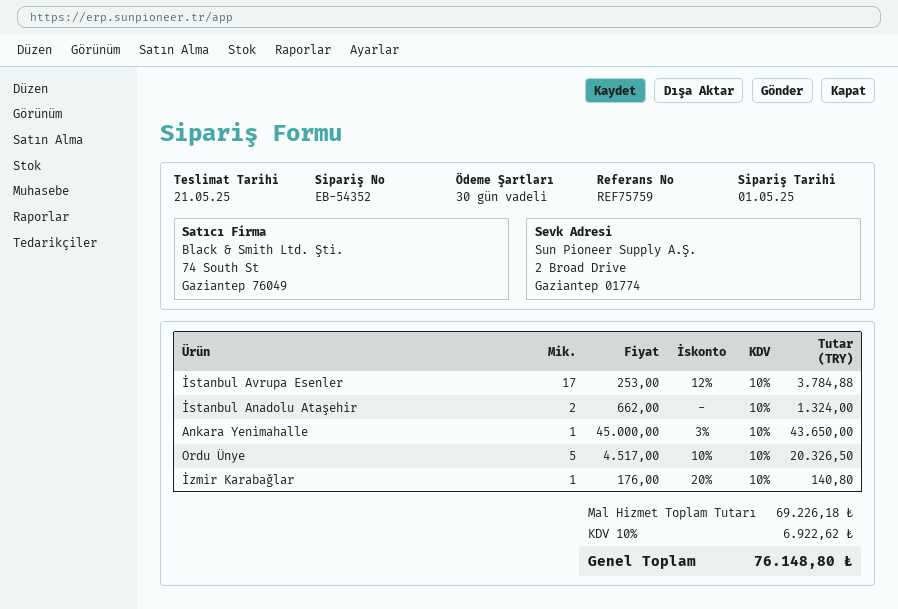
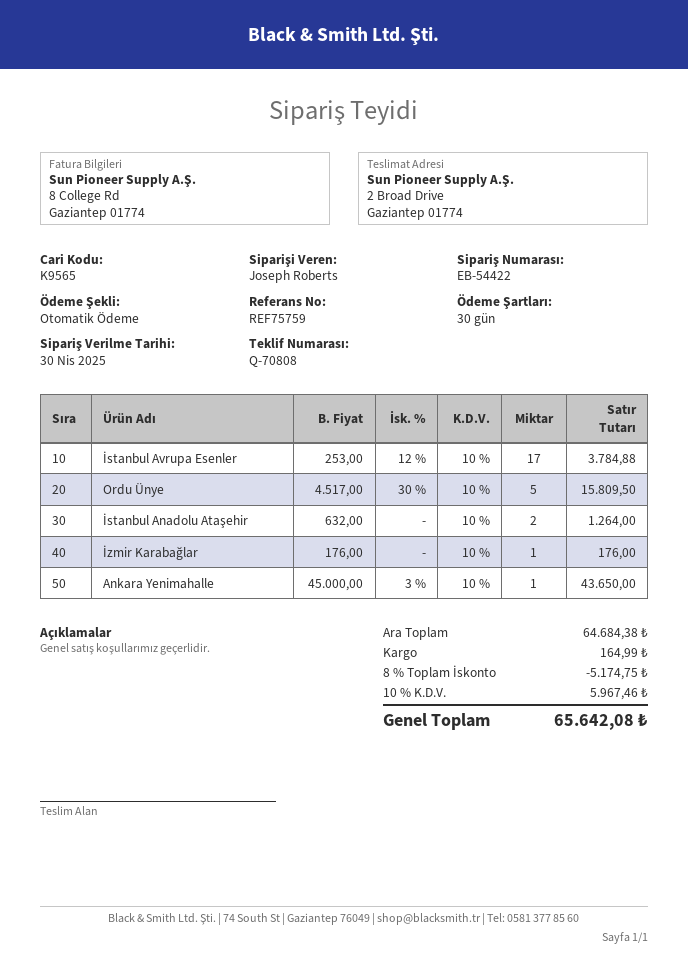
order number: EB-54352 -> EB-54422
order date: 2025-05-01 -> 2025-04-30
İstanbul Anadolu Ataşehir: 2 x 662.00 = 1324.00 -> 2 x 632.00 = 1264.00
Ordu Ünye: 5 x 4517.00 - 10% = 20326.50 -> 5 x 4517.00 - 30% = 15809.50
İzmir Karabağlar: 1 x 176.00 - 20% = 140.80 -> 1 x 176.00 = 176.00
subtotal: 69226.18 -> 64684.38
discount: none -> 8% = 5174.75
shipping: none -> 164.99
tax: 10% = 6922.62 -> 10% = 5967.46
total: 76148.80 -> 65642.08

